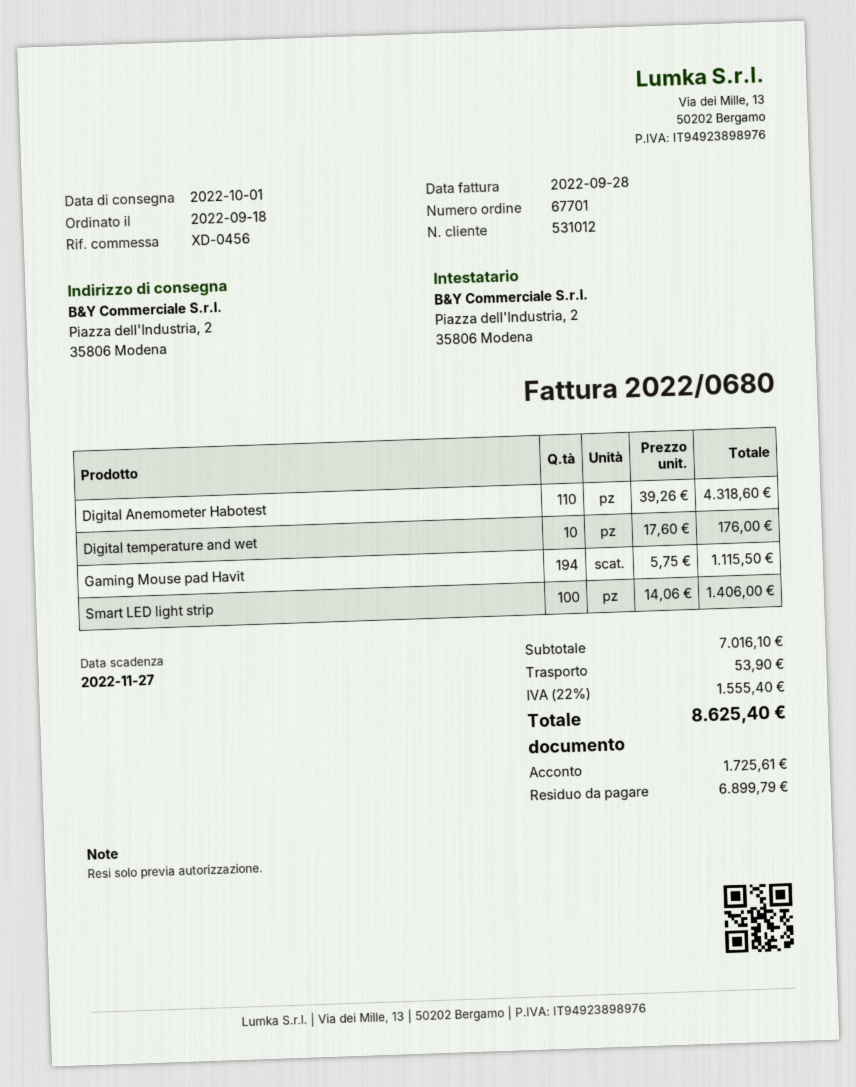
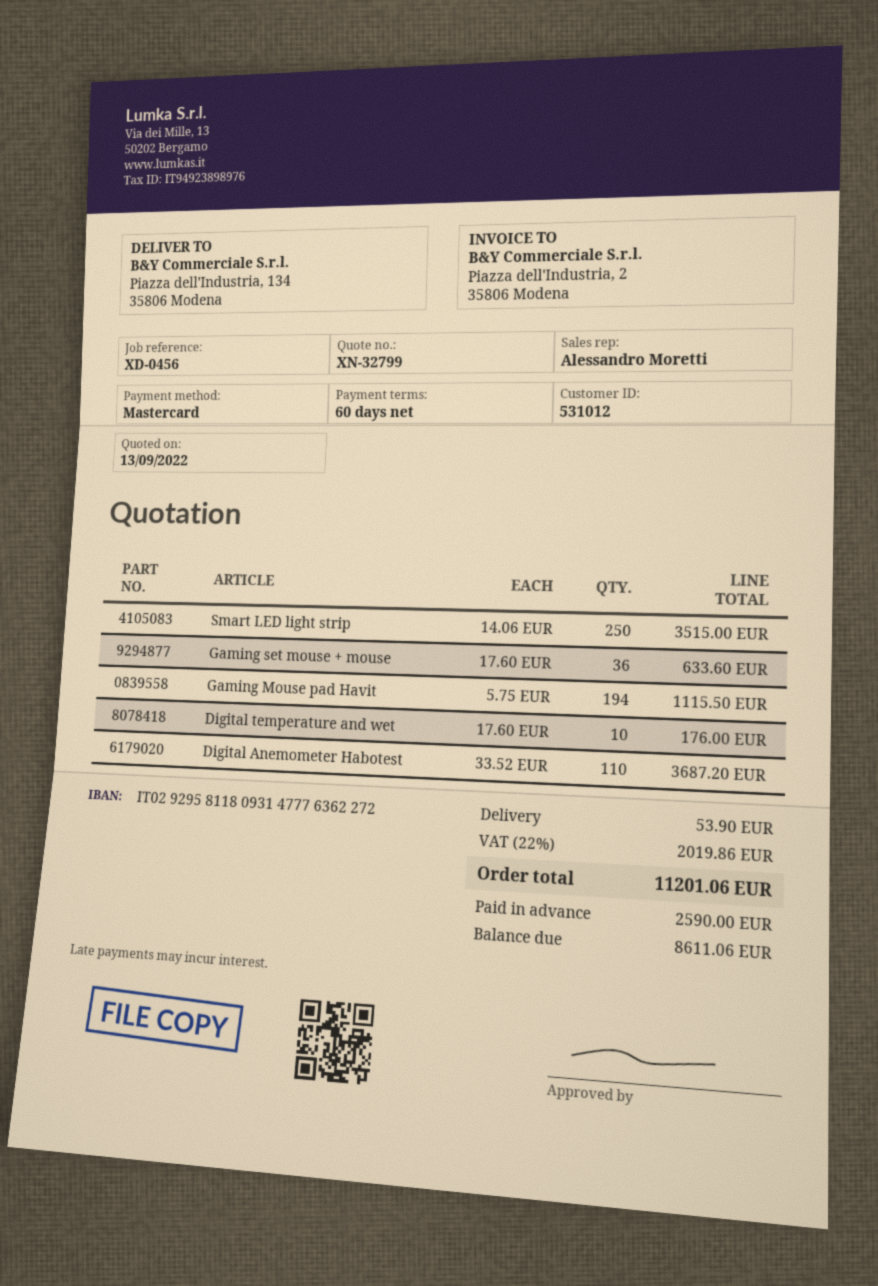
ship to: Piazza dell'Industria, 2, 35806 Modena -> Piazza dell'Industria, 134, 35806 Modena
Digital Anemometer Habotest: 110 x 39.26 = 4318.60 -> 110 x 33.52 = 3687.20
Smart LED light strip: 100 x 14.06 = 1406.00 -> 250 x 14.06 = 3515.00
Gaming set mouse + mouse: none -> 36 x 17.60 = 633.60
tax: 22% = 1555.40 -> 22% = 2019.86
total: 8625.40 -> 11201.06
deposit: 1725.61 -> 2590.00
balance: 6899.79 -> 8611.06

